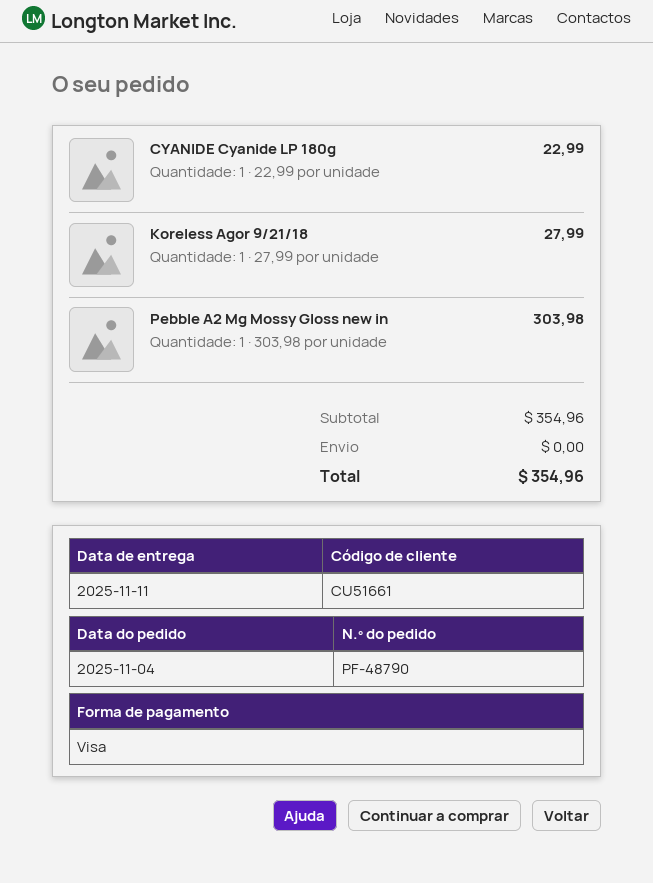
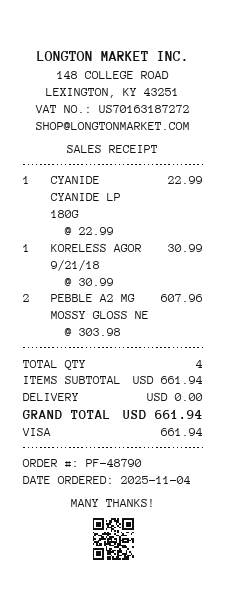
Koreless Agor 9/21/18: 1 x 27.99 = 27.99 -> 1 x 30.99 = 30.99
Pebble A2 Mg Mossy Gloss new in: 1 x 303.98 = 303.98 -> 2 x 303.98 = 607.96
subtotal: 354.96 -> 661.94
total: 354.96 -> 661.94

